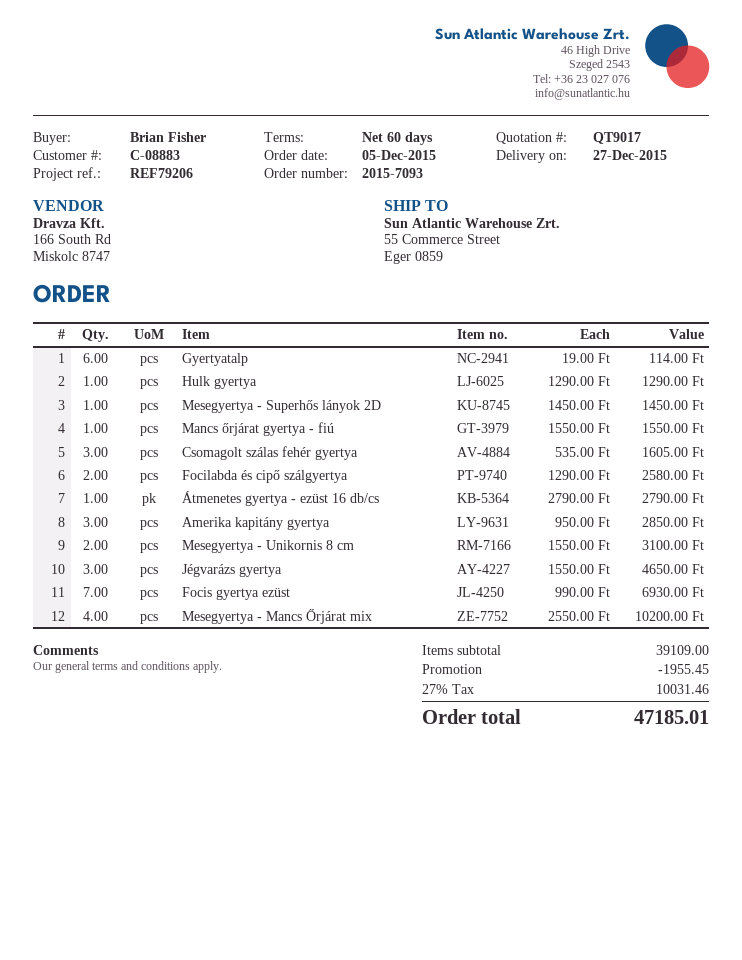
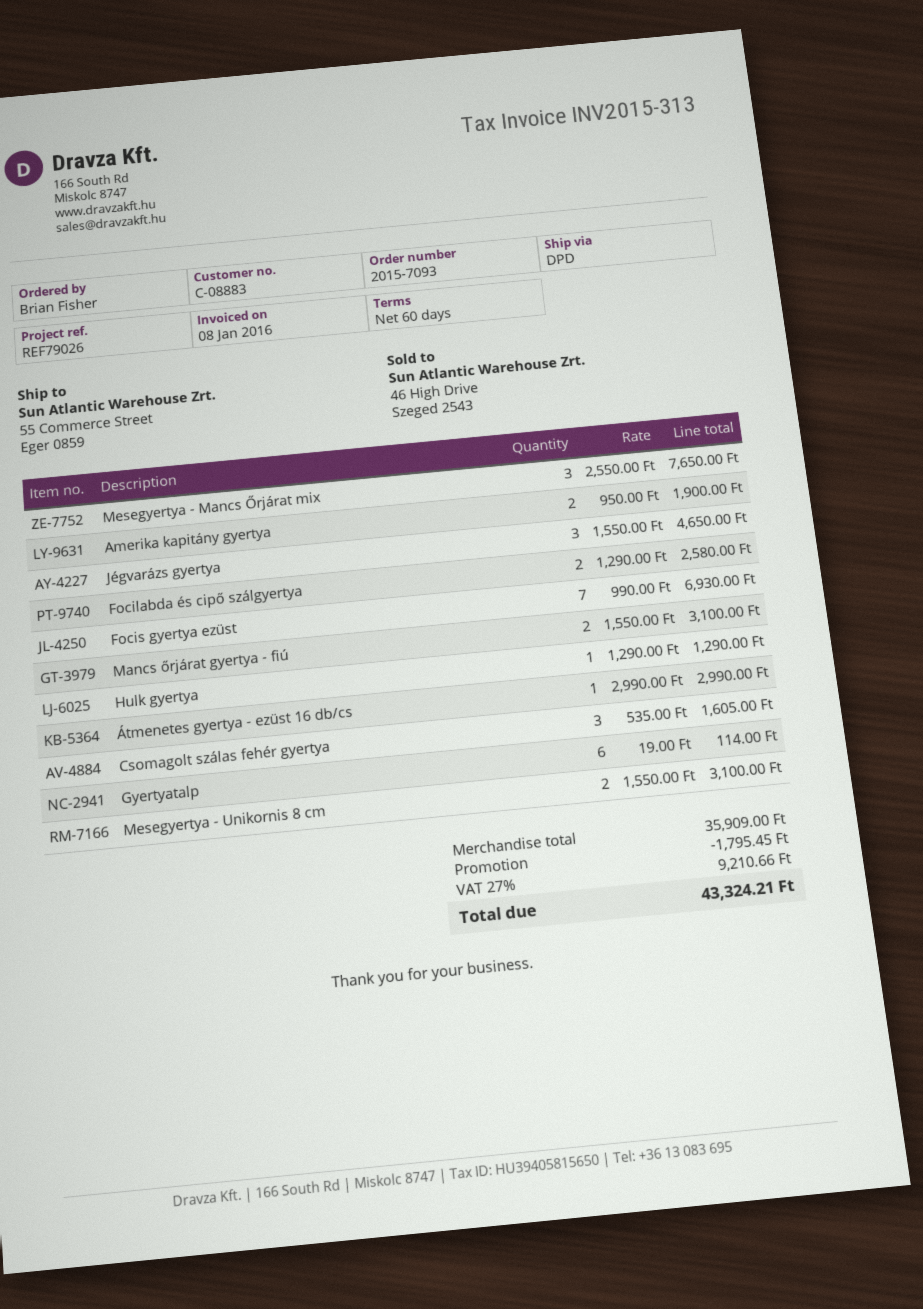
reference: REF79206 -> REF79026
Mesegyertya - Superhős lányok 2D: 1 x 1450.00 = 1450.00 -> none
Mancs őrjárat gyertya - fiú: 1 x 1550.00 = 1550.00 -> 2 x 1550.00 = 3100.00
Átmenetes gyertya - ezüst 16 db/cs: 1 x 2790.00 = 2790.00 -> 1 x 2990.00 = 2990.00
Amerika kapitány gyertya: 3 x 950.00 = 2850.00 -> 2 x 950.00 = 1900.00
Mesegyertya - Mancs Őrjárat mix: 4 x 2550.00 = 10200.00 -> 3 x 2550.00 = 7650.00
subtotal: 39109.00 -> 35909.00
discount: 1955.45 -> 1795.45
tax: 27% = 10031.46 -> 27% = 9210.66
total: 47185.01 -> 43324.21

